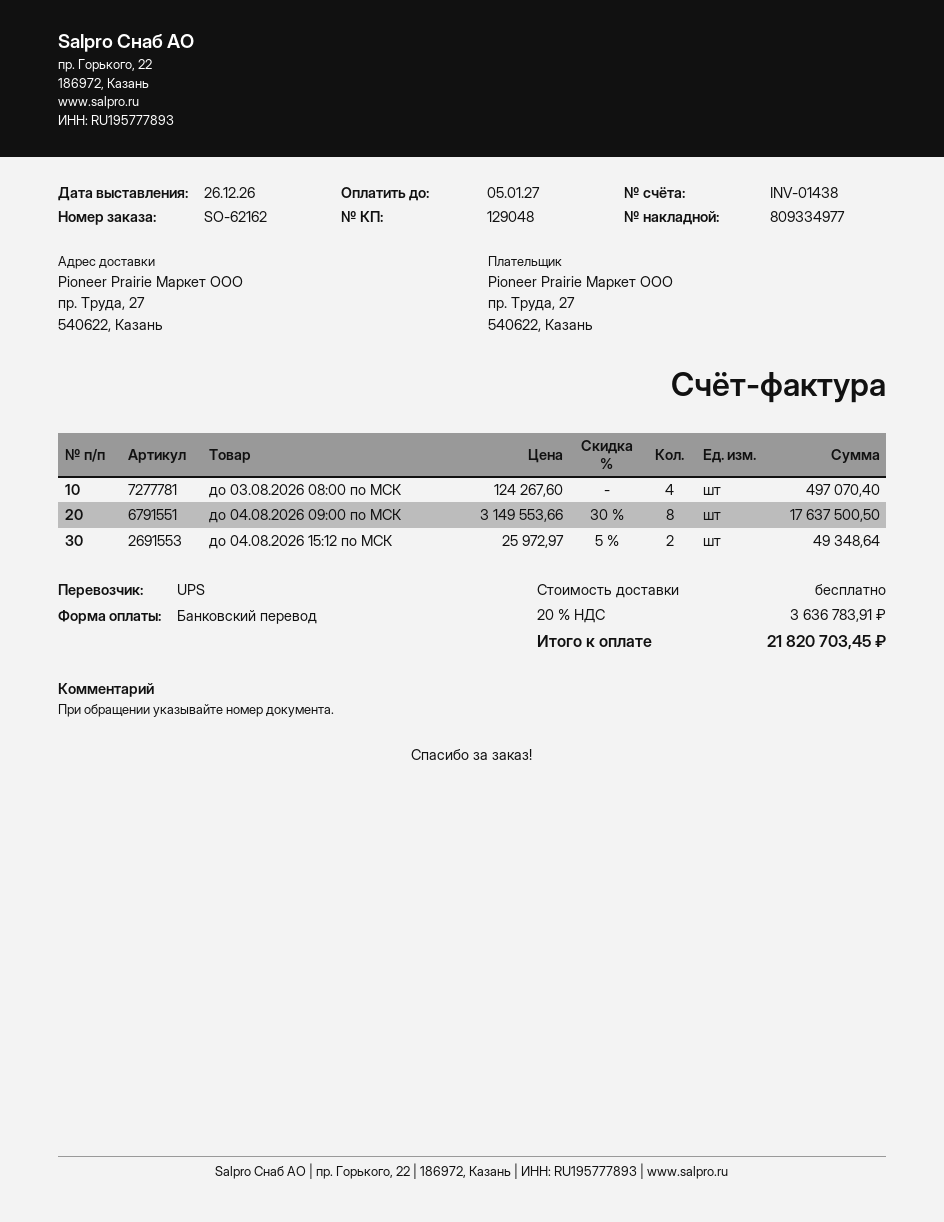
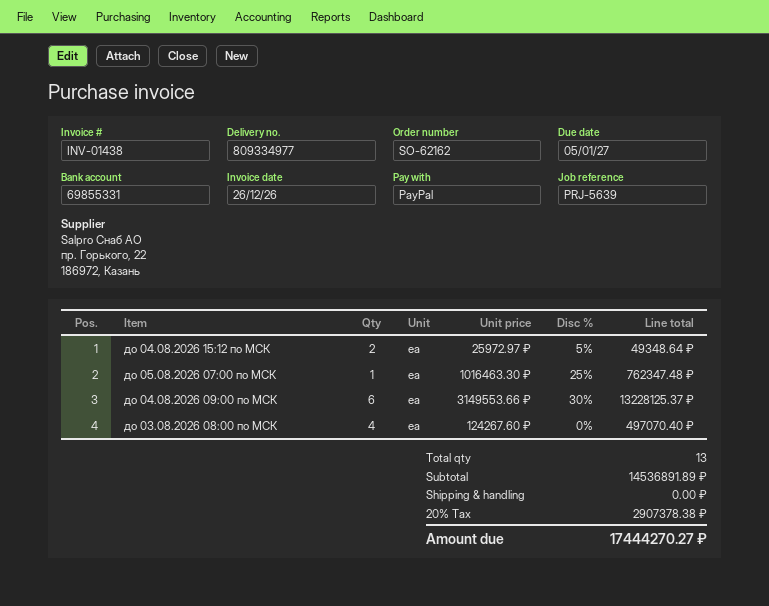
payment method: bank transfer -> PayPal
до 04.08.2026 09:00 по МСК: 8 x 3149553.66 - 30% = 17637500.50 -> 6 x 3149553.66 - 30% = 13228125.37
до 05.08.2026 07:00 по МСК: none -> 1 x 1016463.30 - 25% = 762347.48
tax: 20% = 3636783.91 -> 20% = 2907378.38
total: 21820703.45 -> 17444270.27

